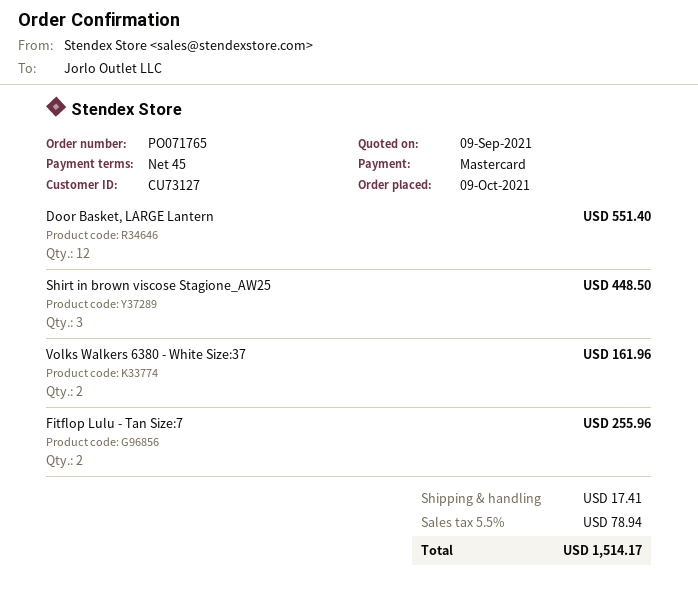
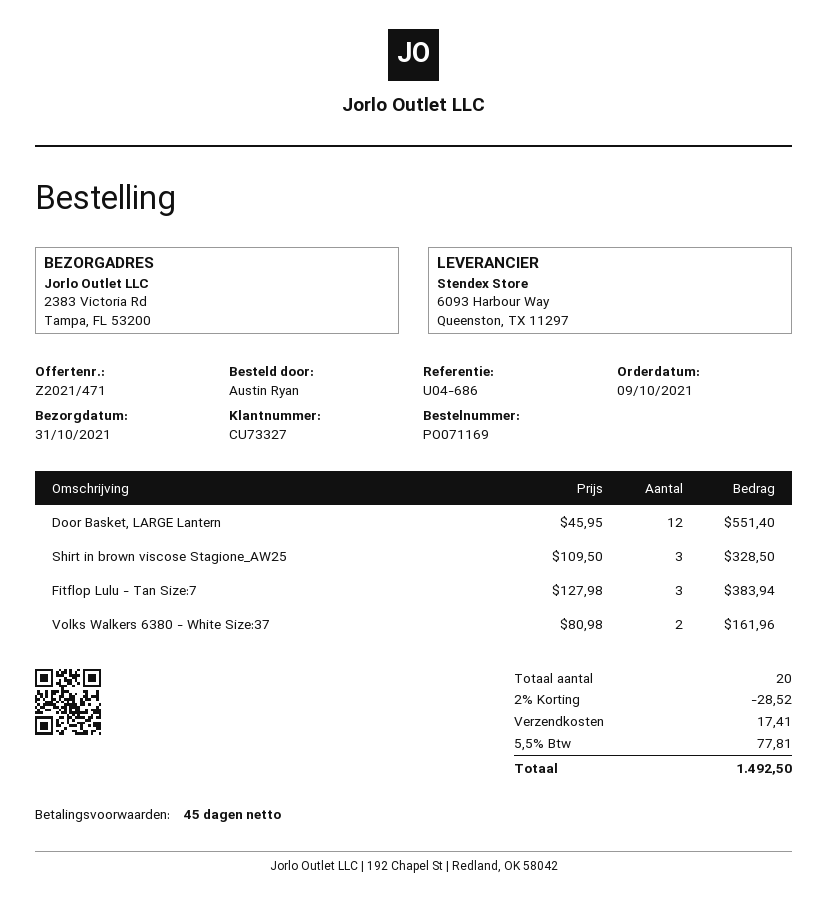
order number: PO071765 -> PO071169
customer number: CU73127 -> CU73327
Shirt in brown viscose Stagione_AW25: 3 for 448.50 -> 3 for 328.50
Fitflop Lulu - Tan Size:7: 2 for 255.96 -> 3 for 383.94
discount: none -> 2% = 28.52
tax: 5.5% = 78.94 -> 5.5% = 77.81
total: 1514.17 -> 1492.50

